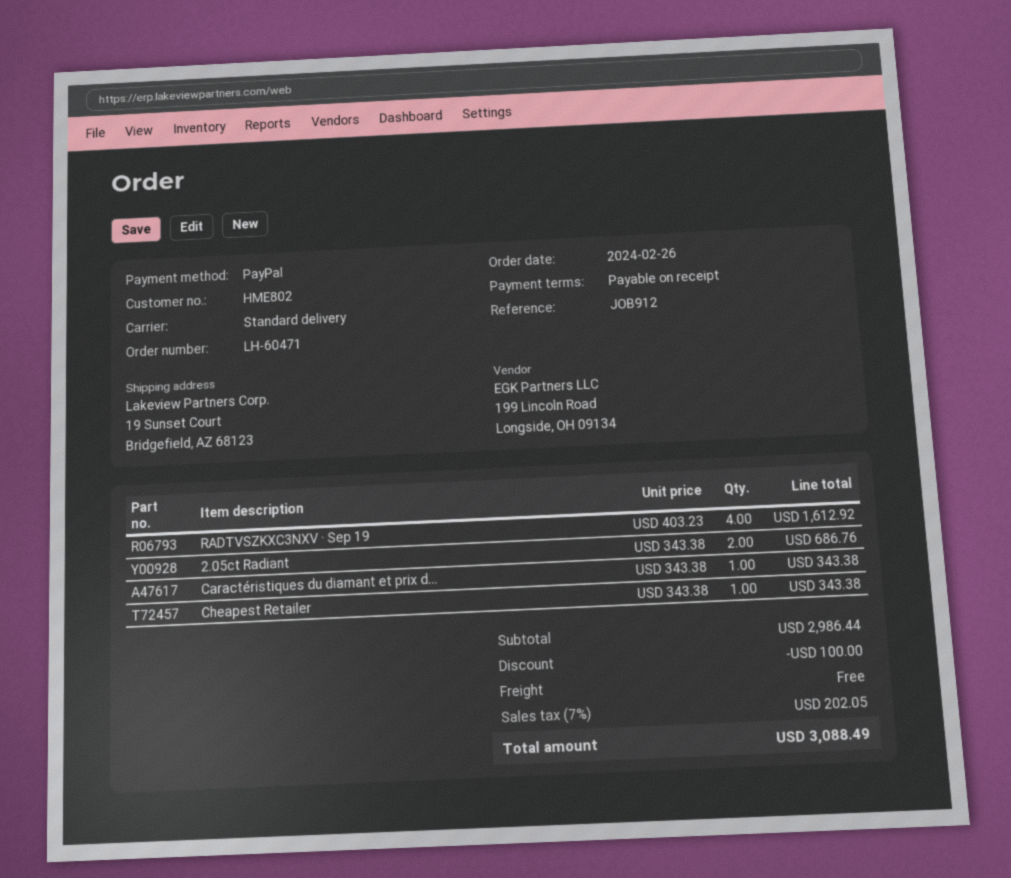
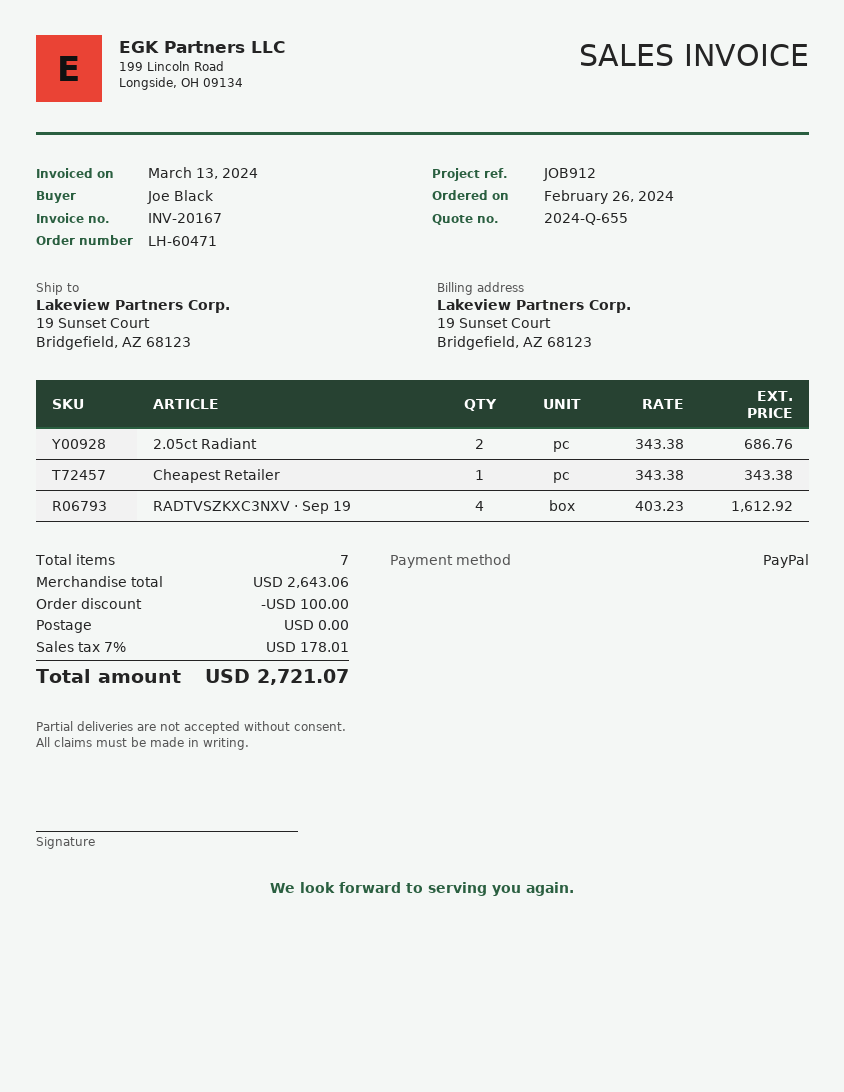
Caractéristiques du diamant et prix d...: 1 x 343.38 = 343.38 -> none
subtotal: 2986.44 -> 2643.06
tax: 7% = 202.05 -> 7% = 178.01
total: 3088.49 -> 2721.07

